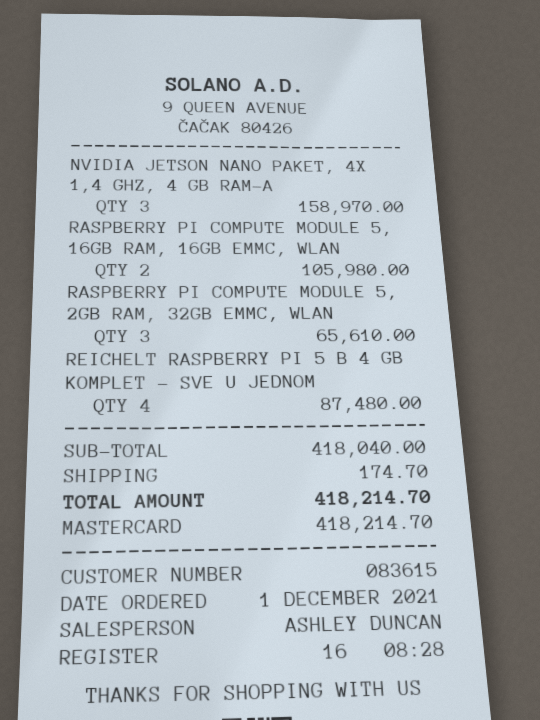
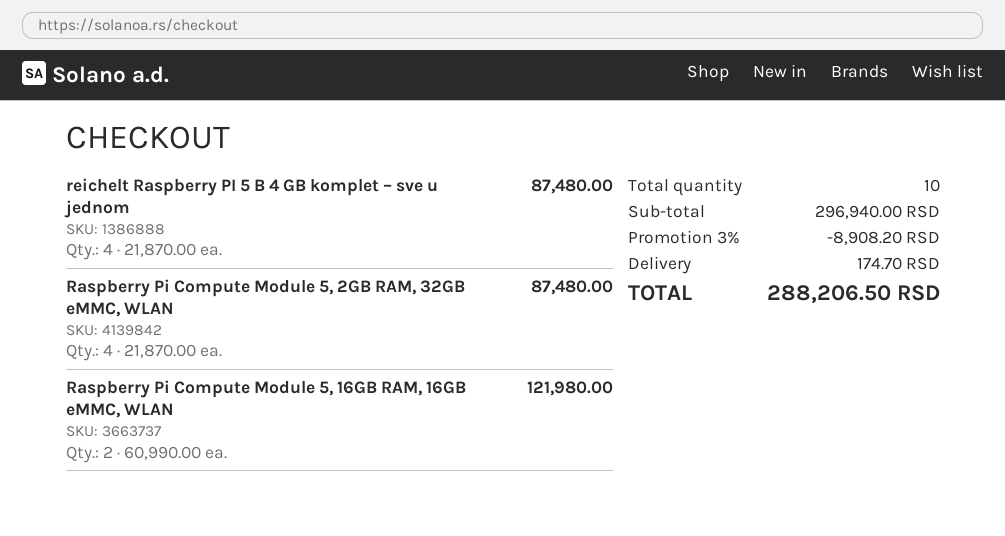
NVIDIA JETSON NANO PAKET, 4X 1,4 GHZ, 4 GB RAM-A: 3 for 158970.00 -> none
RASPBERRY PI COMPUTE MODULE 5, 16GB RAM, 16GB EMMC, WLAN: 2 for 105980.00 -> 2 for 121980.00
RASPBERRY PI COMPUTE MODULE 5, 2GB RAM, 32GB EMMC, WLAN: 3 for 65610.00 -> 4 for 87480.00
subtotal: 418040.00 -> 296940.00
discount: none -> 3% = 8908.20
total: 418214.70 -> 288206.50

